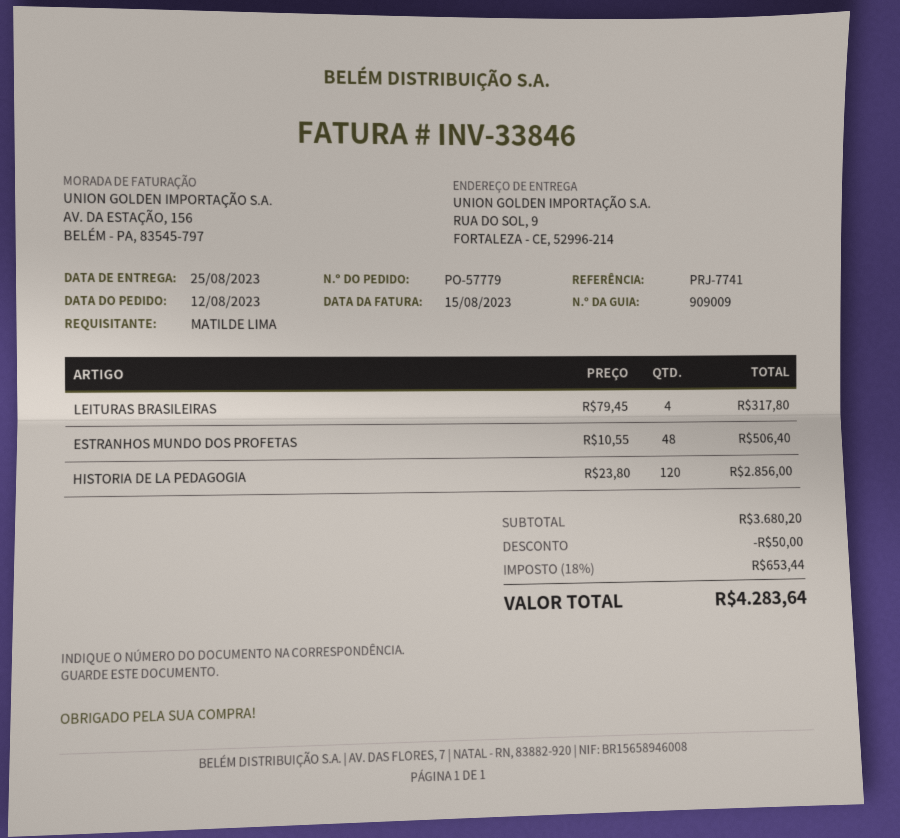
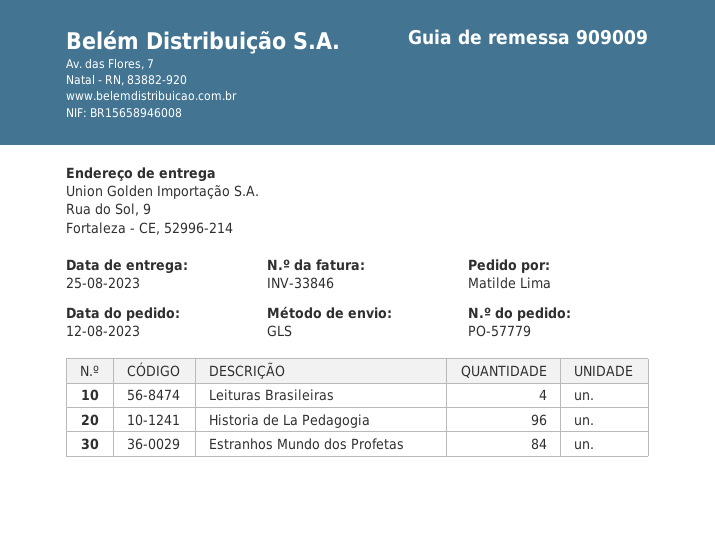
ESTRANHOS MUNDO DOS PROFETAS: 48 -> 84
HISTORIA DE LA PEDAGOGIA: 120 -> 96

